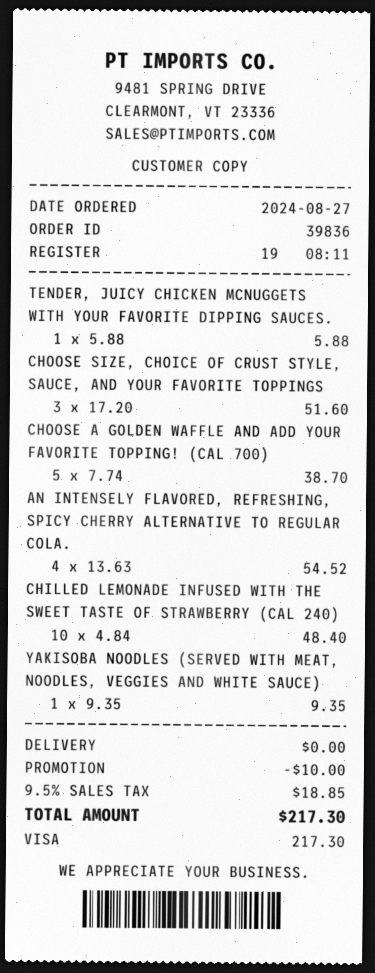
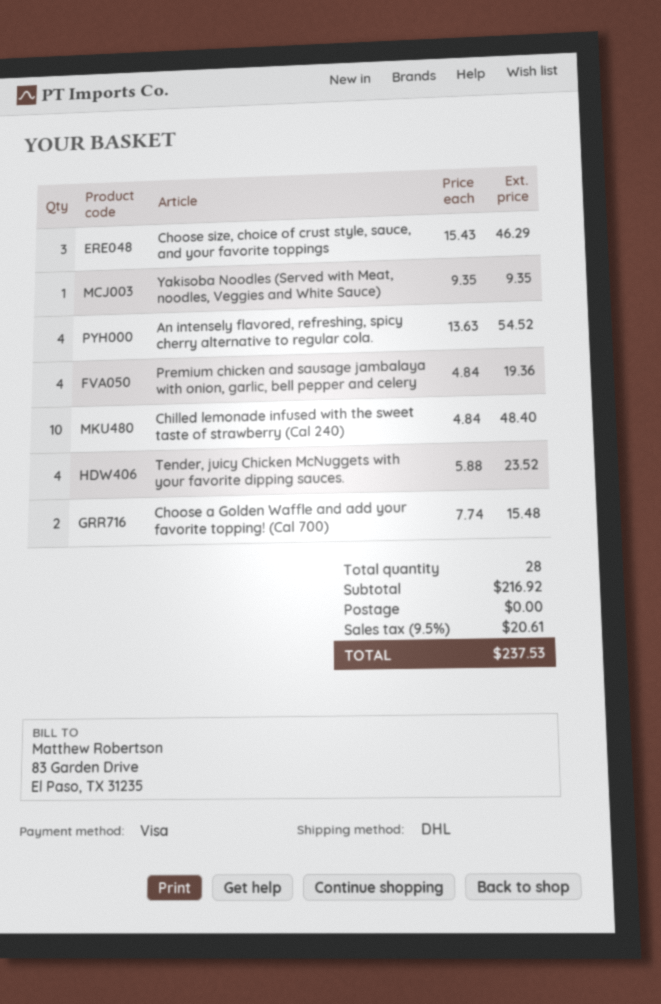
TENDER, JUICY CHICKEN MCNUGGETS WITH YOUR FAVORITE DIPPING SAUCES.: 1 x 5.88 = 5.88 -> 4 x 5.88 = 23.52
CHOOSE SIZE, CHOICE OF CRUST STYLE, SAUCE, AND YOUR FAVORITE TOPPINGS: 3 x 17.20 = 51.60 -> 3 x 15.43 = 46.29
CHOOSE A GOLDEN WAFFLE AND ADD YOUR FAVORITE TOPPING! (CAL 700): 5 x 7.74 = 38.70 -> 2 x 7.74 = 15.48
Premium chicken and sausage jambalaya with onion, garlic, bell pepper and celery: none -> 4 x 4.84 = 19.36
discount: 10.00 -> none
tax: 9.5% = 18.85 -> 9.5% = 20.61
total: 217.30 -> 237.53

